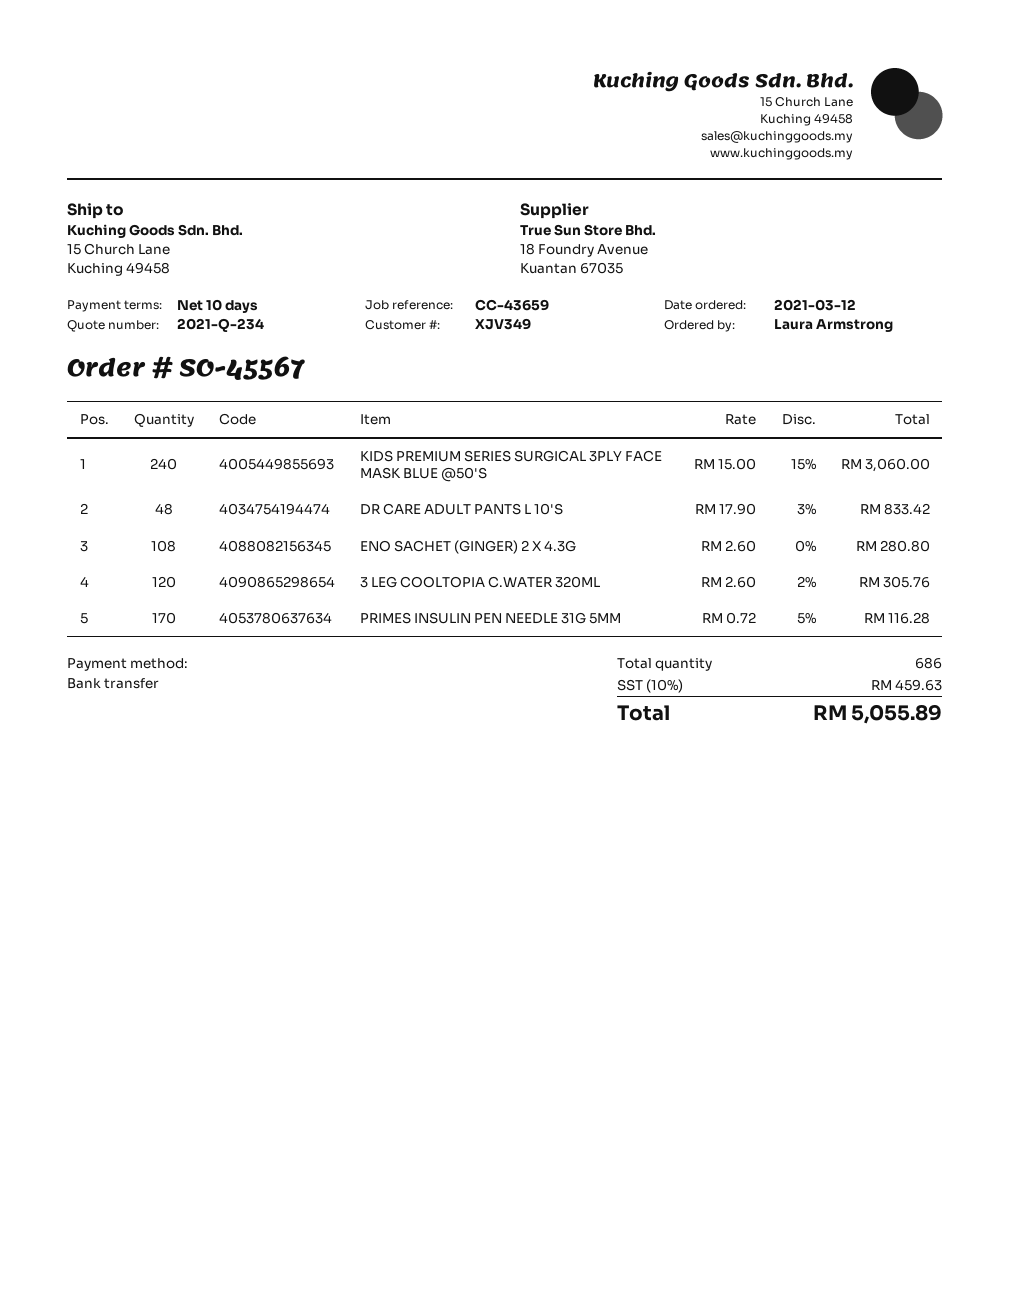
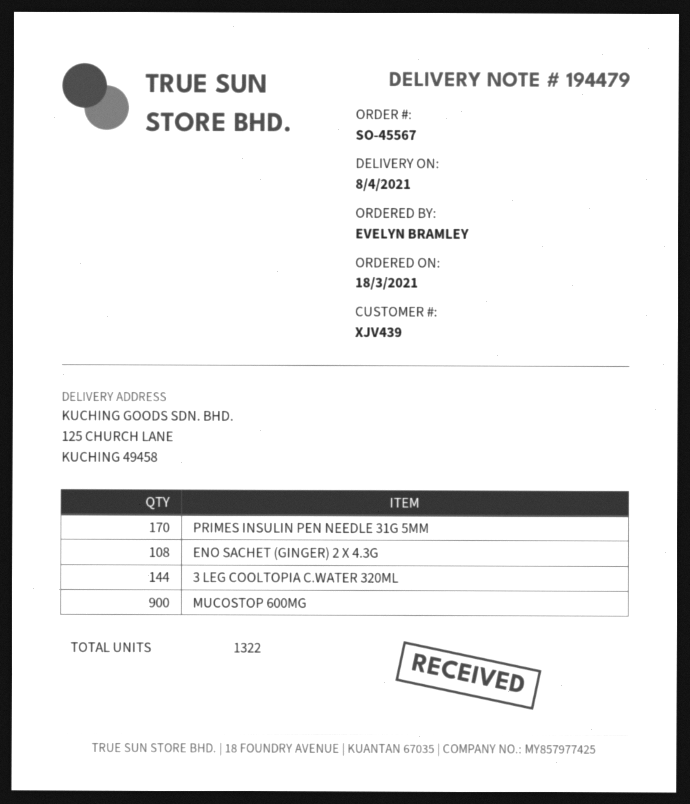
order date: 2021-03-12 -> 2021-03-18
customer number: XJV349 -> XJV439
ordered by: Laura Armstrong -> EVELYN BRAMLEY
ship to: 15 Church Lane, Kuching 49458 -> 125 CHURCH LANE, KUCHING 49458
KIDS PREMIUM SERIES SURGICAL 3PLY FACE MASK BLUE @50'S: 240 -> none
DR CARE ADULT PANTS L 10'S: 48 -> none
3 LEG COOLTOPIA C.WATER 320ML: 120 -> 144
MUCOSTOP 600MG: none -> 900
total quantity: 686 -> 1322

